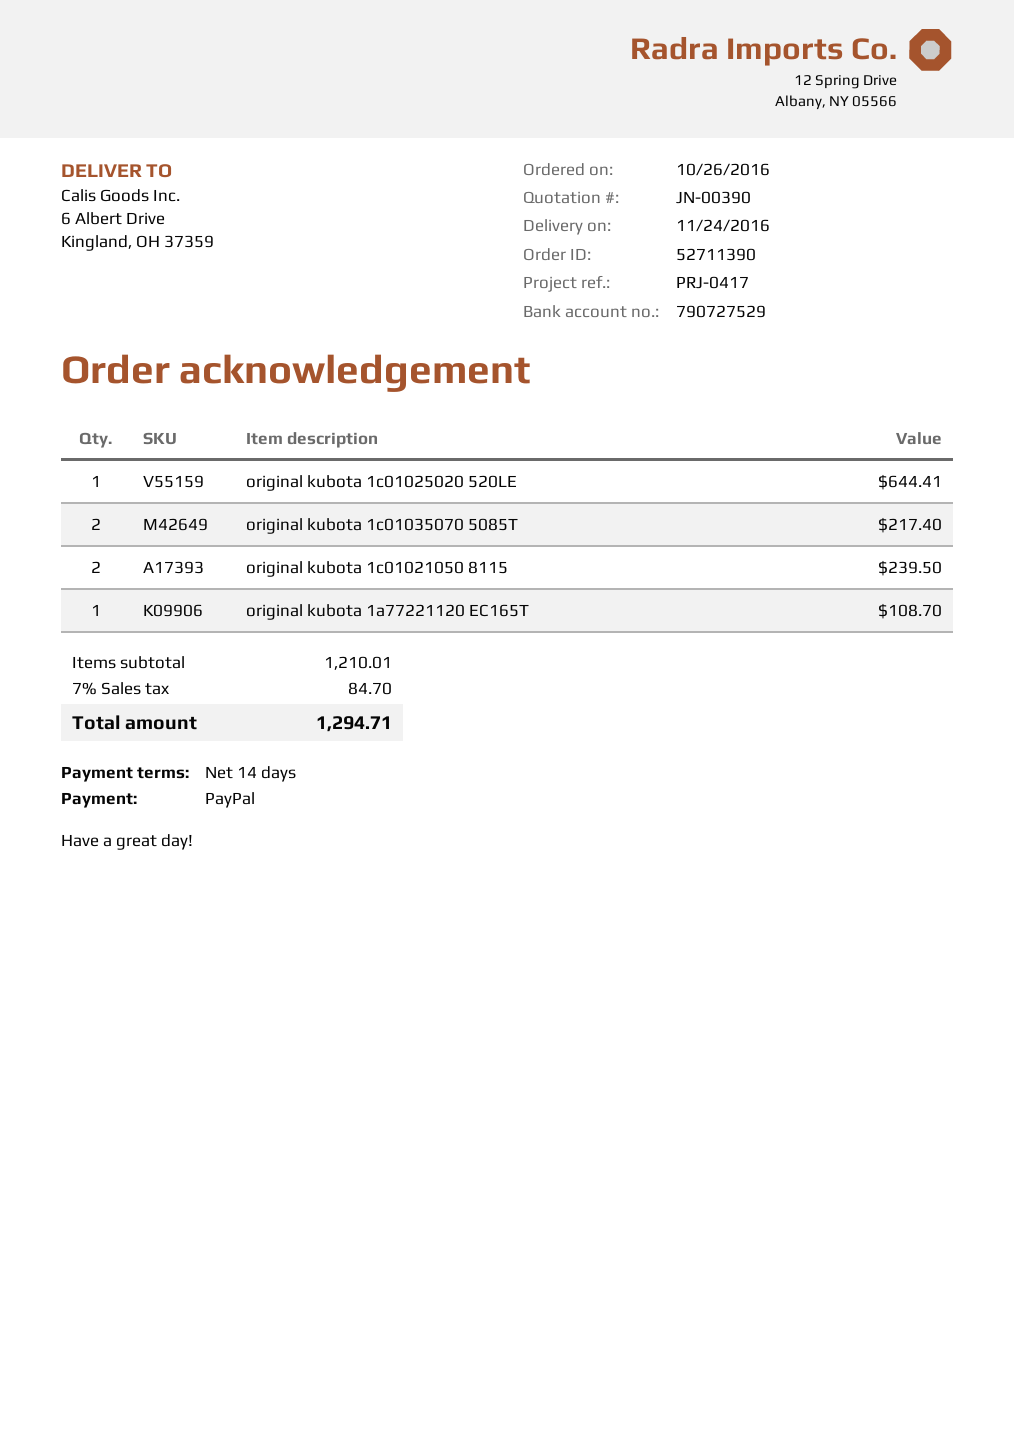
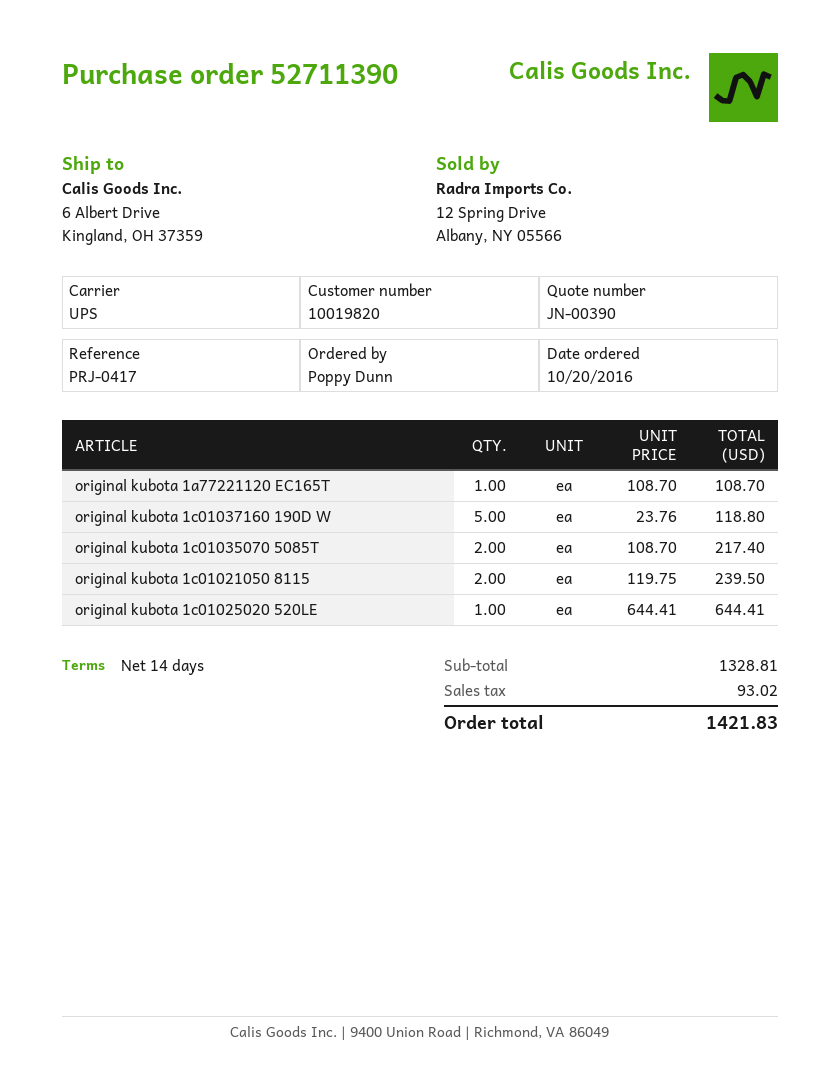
order date: 2016-10-26 -> 2016-10-20
original kubota 1c01037160 190D W: none -> 5 for 118.80
subtotal: 1210.01 -> 1328.81
tax: 84.70 -> 93.02
total: 1294.71 -> 1421.83

